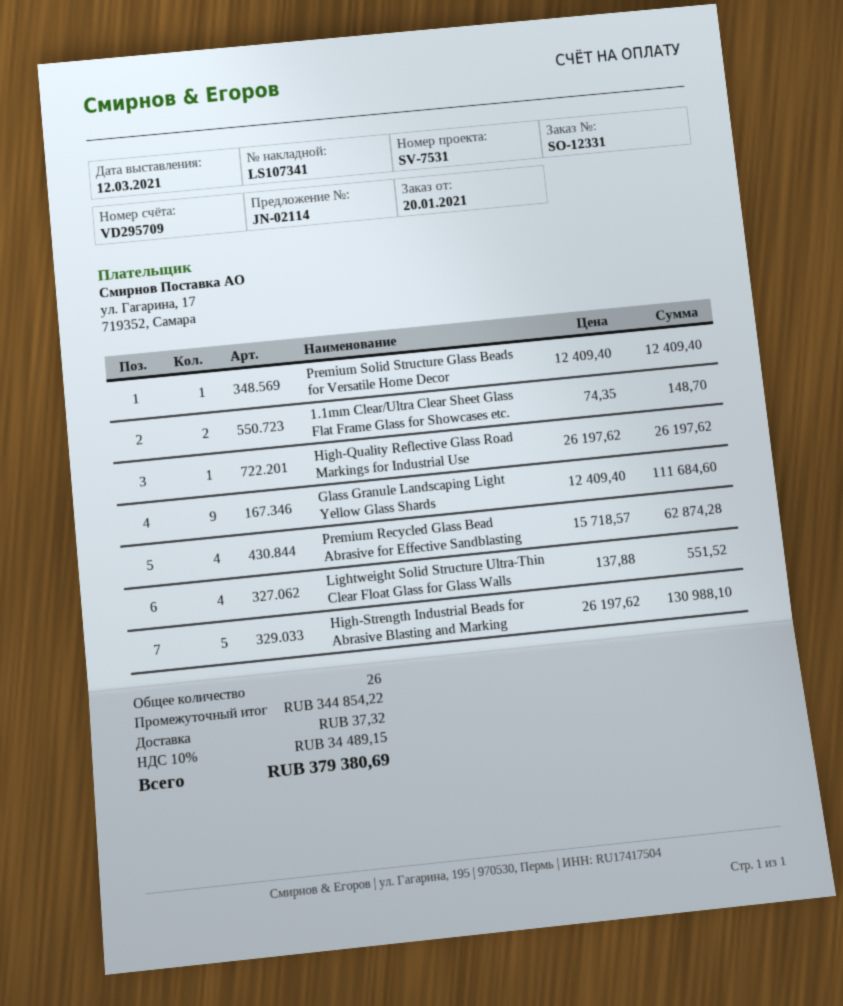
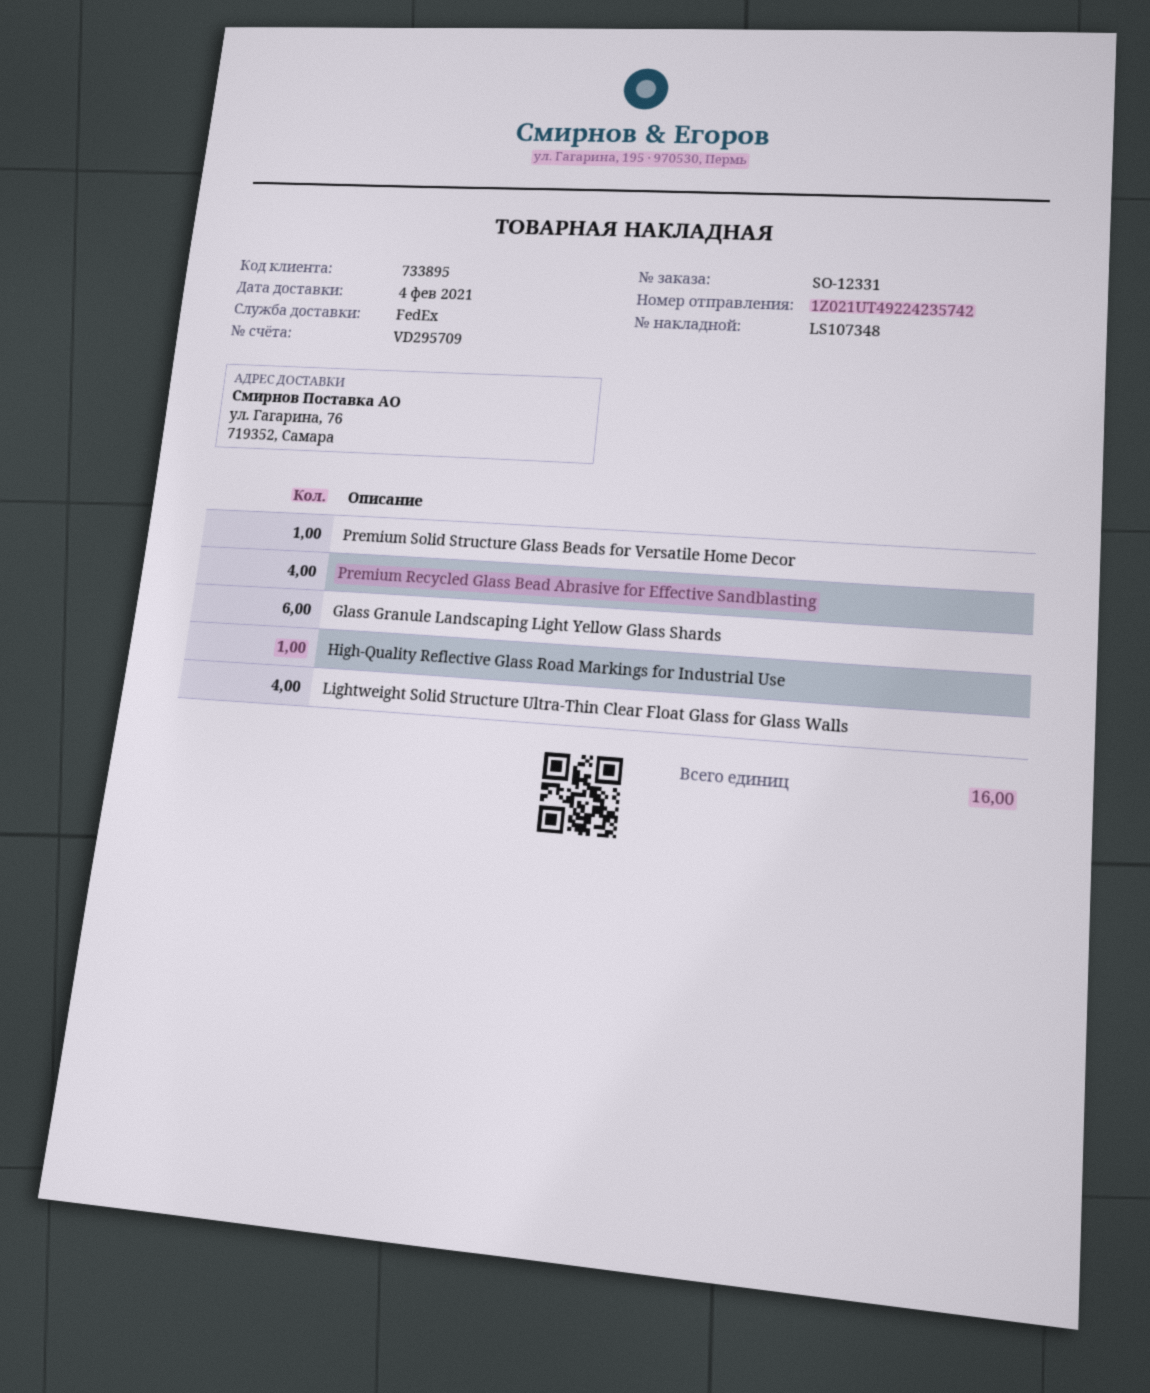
delivery note number: LS107341 -> LS107348
1.1mm Clear/Ultra Clear Sheet Glass Flat Frame Glass for Showcases etc.: 2 -> none
Glass Granule Landscaping Light Yellow Glass Shards: 9 -> 6
High-Strength Industrial Beads for Abrasive Blasting and Marking: 5 -> none
total quantity: 26 -> 16

